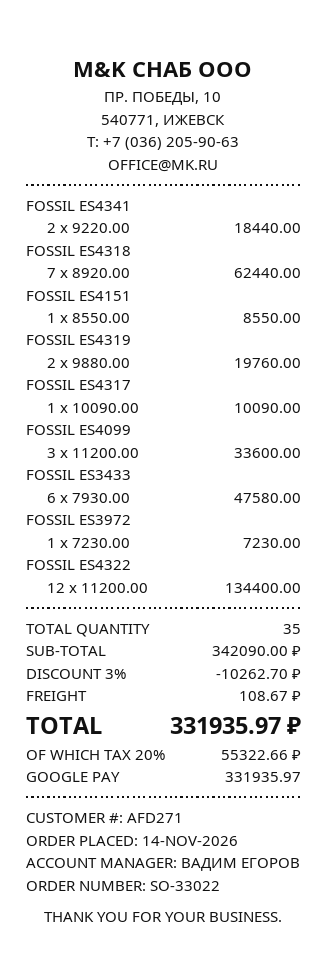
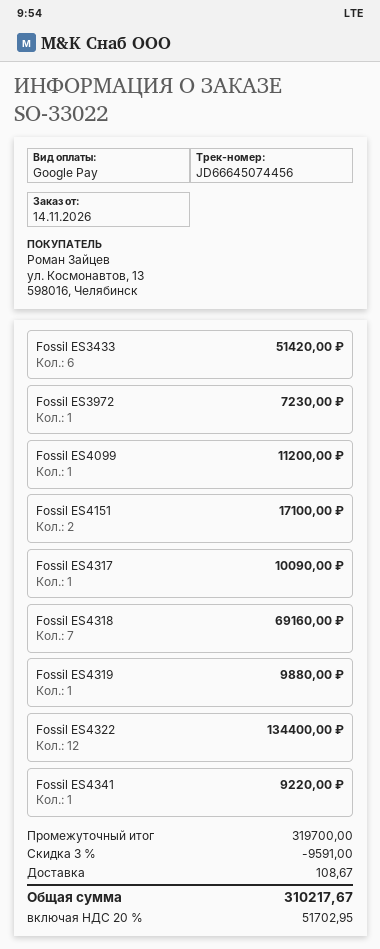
FOSSIL ES4341: 2 for 18440.00 -> 1 for 9220.00
FOSSIL ES4318: 7 for 62440.00 -> 7 for 69160.00
FOSSIL ES4151: 1 for 8550.00 -> 2 for 17100.00
FOSSIL ES4319: 2 for 19760.00 -> 1 for 9880.00
FOSSIL ES4099: 3 for 33600.00 -> 1 for 11200.00
FOSSIL ES3433: 6 for 47580.00 -> 6 for 51420.00
subtotal: 342090.00 -> 319700.00
discount: 3% = 10262.70 -> 3% = 9591.00
tax: 20% = 55322.66 -> 20% = 51702.95
total: 331935.97 -> 310217.67

